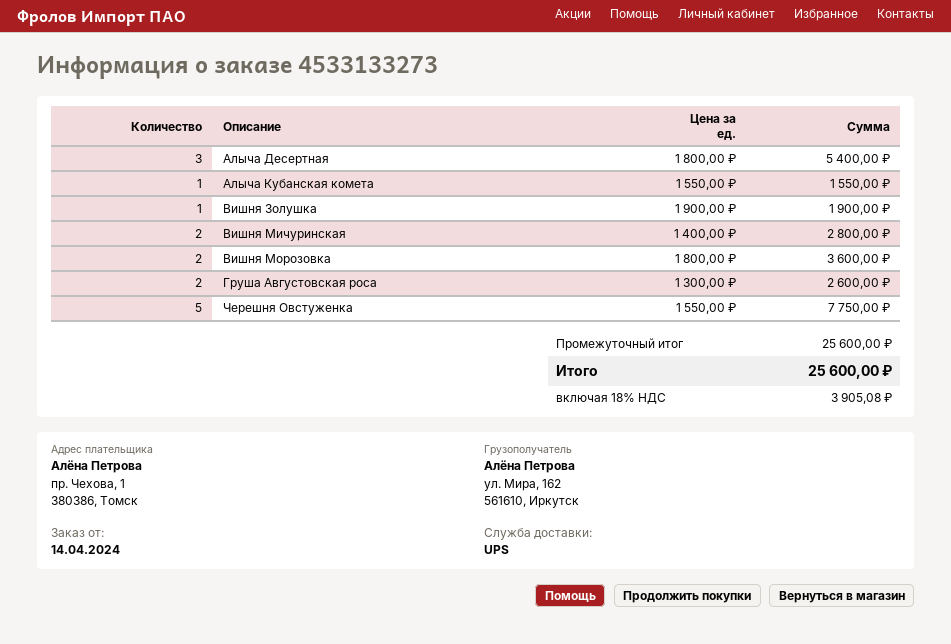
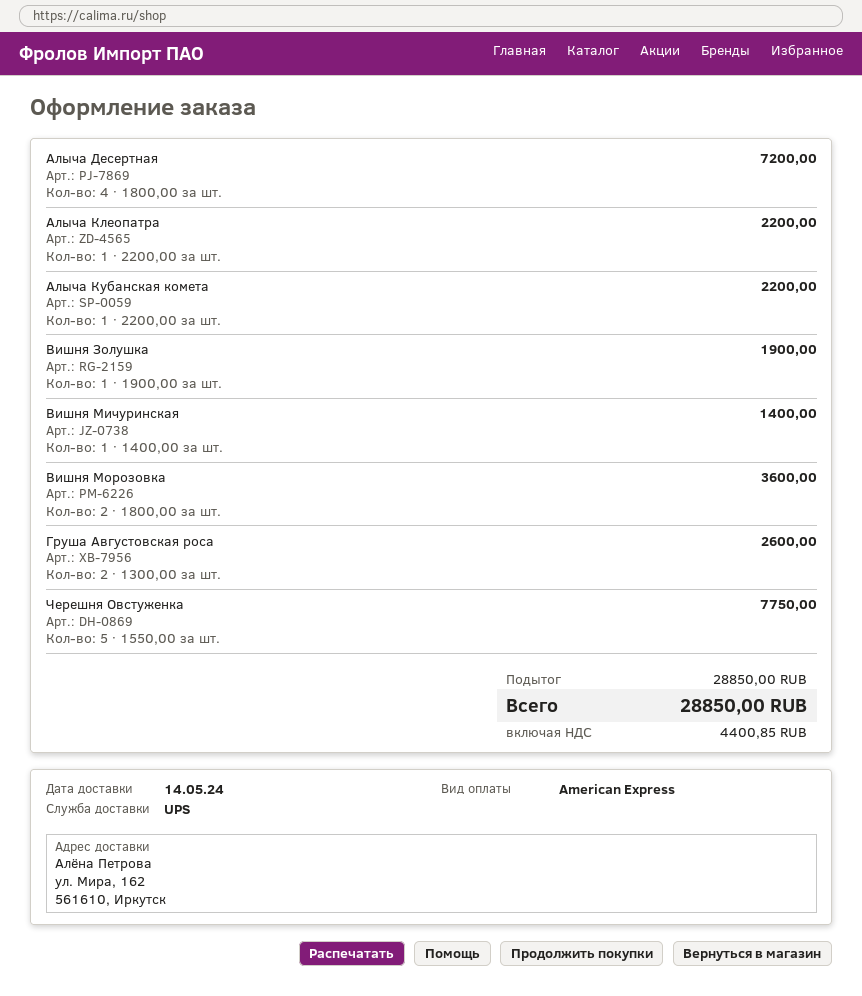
Алыча Десертная: 3 x 1800.00 = 5400.00 -> 4 x 1800.00 = 7200.00
Алыча Кубанская комета: 1 x 1550.00 = 1550.00 -> 1 x 2200.00 = 2200.00
Вишня Мичуринская: 2 x 1400.00 = 2800.00 -> 1 x 1400.00 = 1400.00
Алыча Клеопатра: none -> 1 x 2200.00 = 2200.00
subtotal: 25600.00 -> 28850.00
tax: 3905.08 -> 4400.85
total: 25600.00 -> 28850.00

